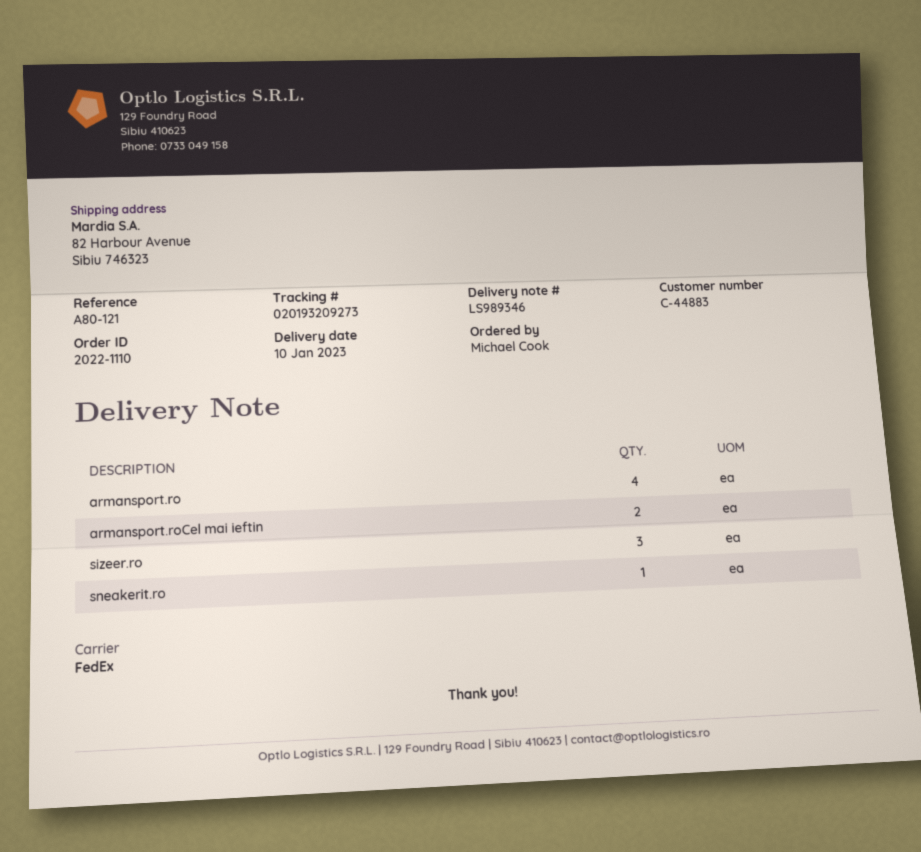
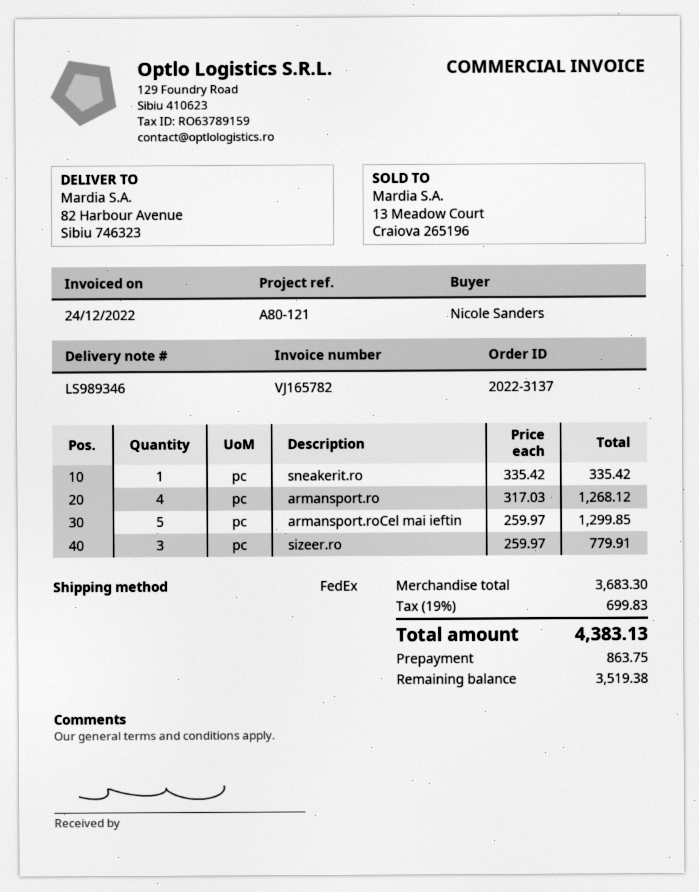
order number: 2022-1110 -> 2022-3137
ordered by: Michael Cook -> Nicole Sanders
armansport.roCel mai ieftin: 2 -> 5

